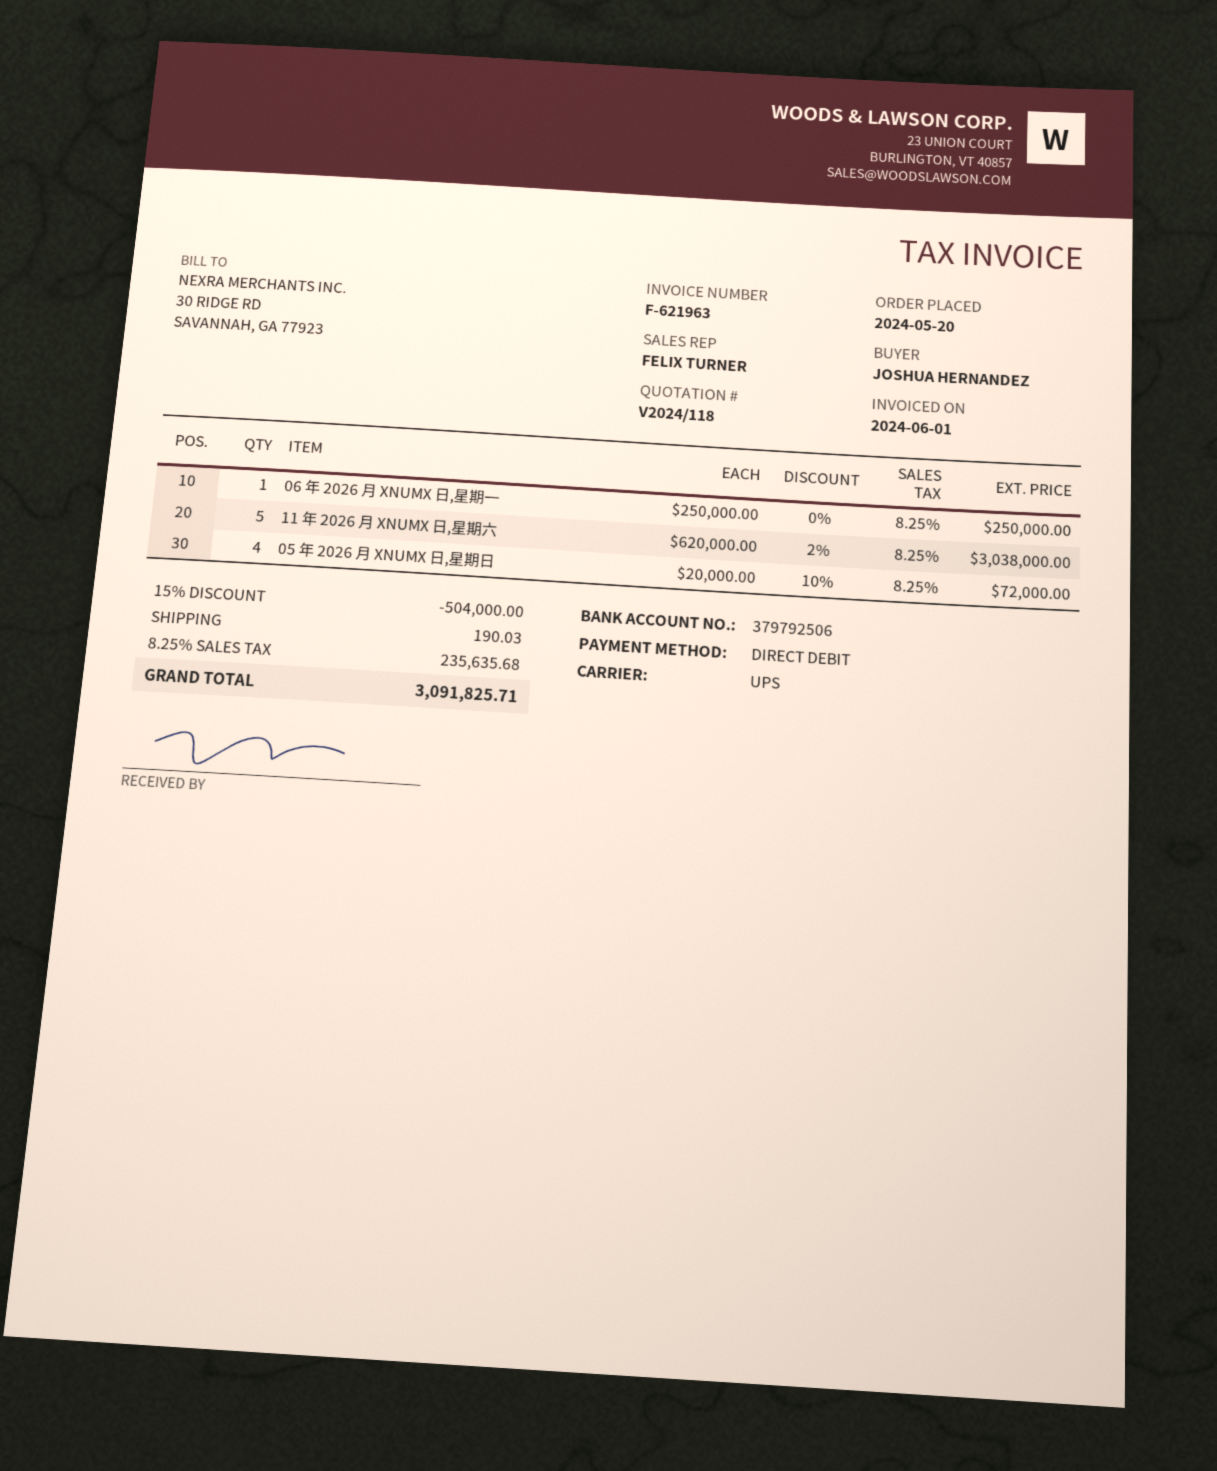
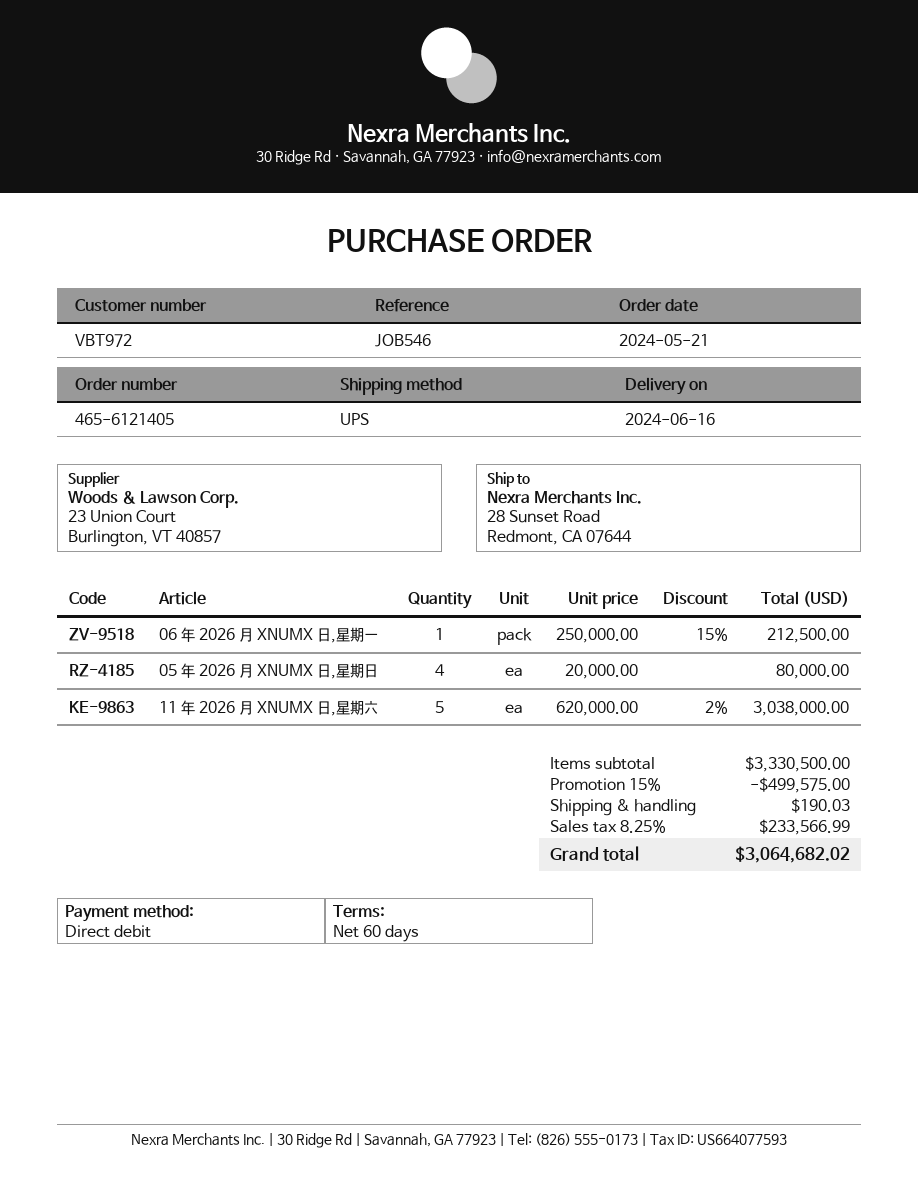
order date: 2024-05-20 -> 2024-05-21
06 年 2026 月 XNUMX 日,星期一: 1 x 250000.00 = 250000.00 -> 1 x 250000.00 - 15% = 212500.00
05 年 2026 月 XNUMX 日,星期日: 4 x 20000.00 - 10% = 72000.00 -> 4 x 20000.00 = 80000.00
discount: 15% = 504000.00 -> 15% = 499575.00
tax: 8.25% = 235635.68 -> 8.25% = 233566.99
total: 3091825.71 -> 3064682.02

